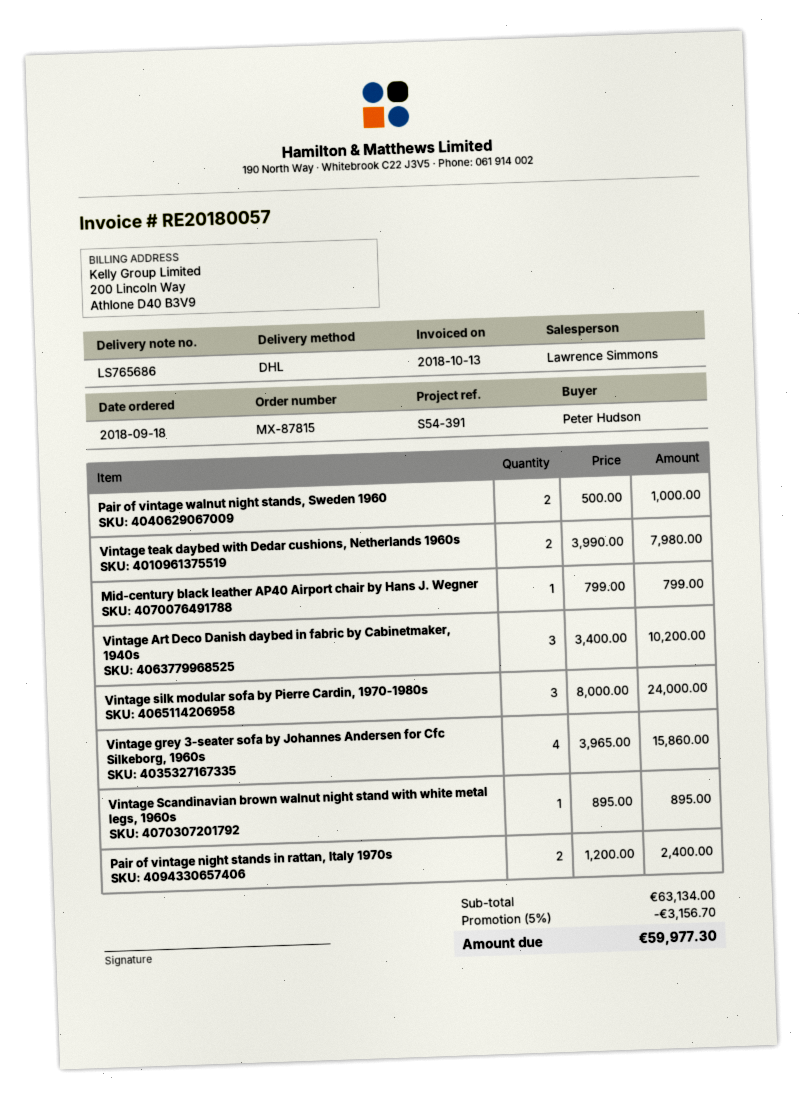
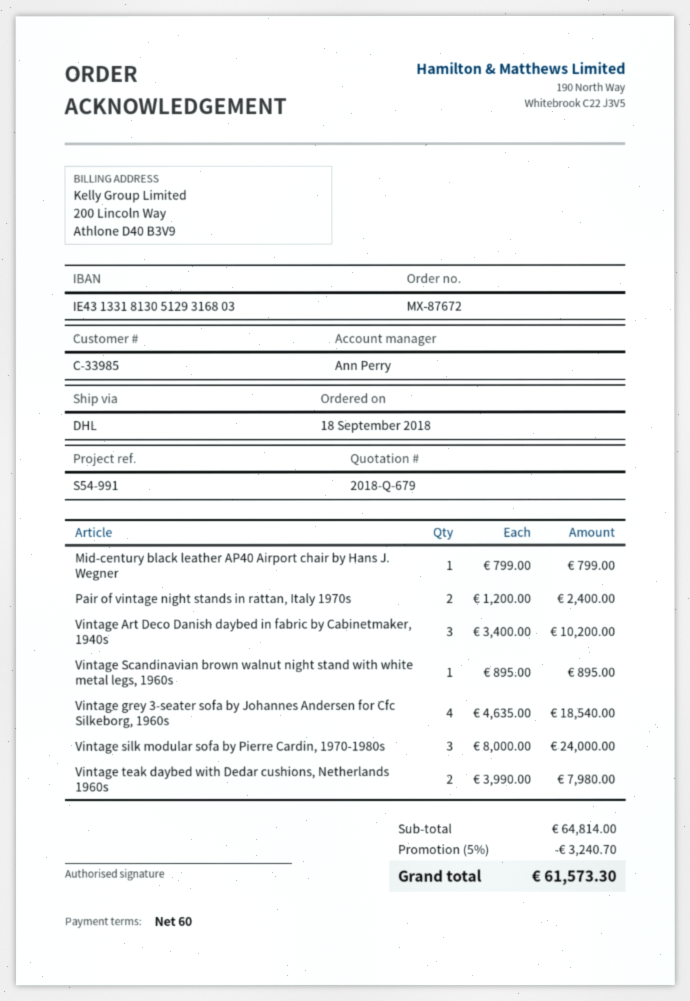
order number: MX-87815 -> MX-87672
reference: S54-391 -> S54-991
sales rep: Lawrence Simmons -> Ann Perry
Pair of vintage walnut night stands, Sweden 1960: 2 x 500.00 = 1000.00 -> none
Vintage grey 3-seater sofa by Johannes Andersen for Cfc Silkeborg, 1960s: 4 x 3965.00 = 15860.00 -> 4 x 4635.00 = 18540.00
subtotal: 63134.00 -> 64814.00
discount: 5% = 3156.70 -> 5% = 3240.70
total: 59977.30 -> 61573.30

